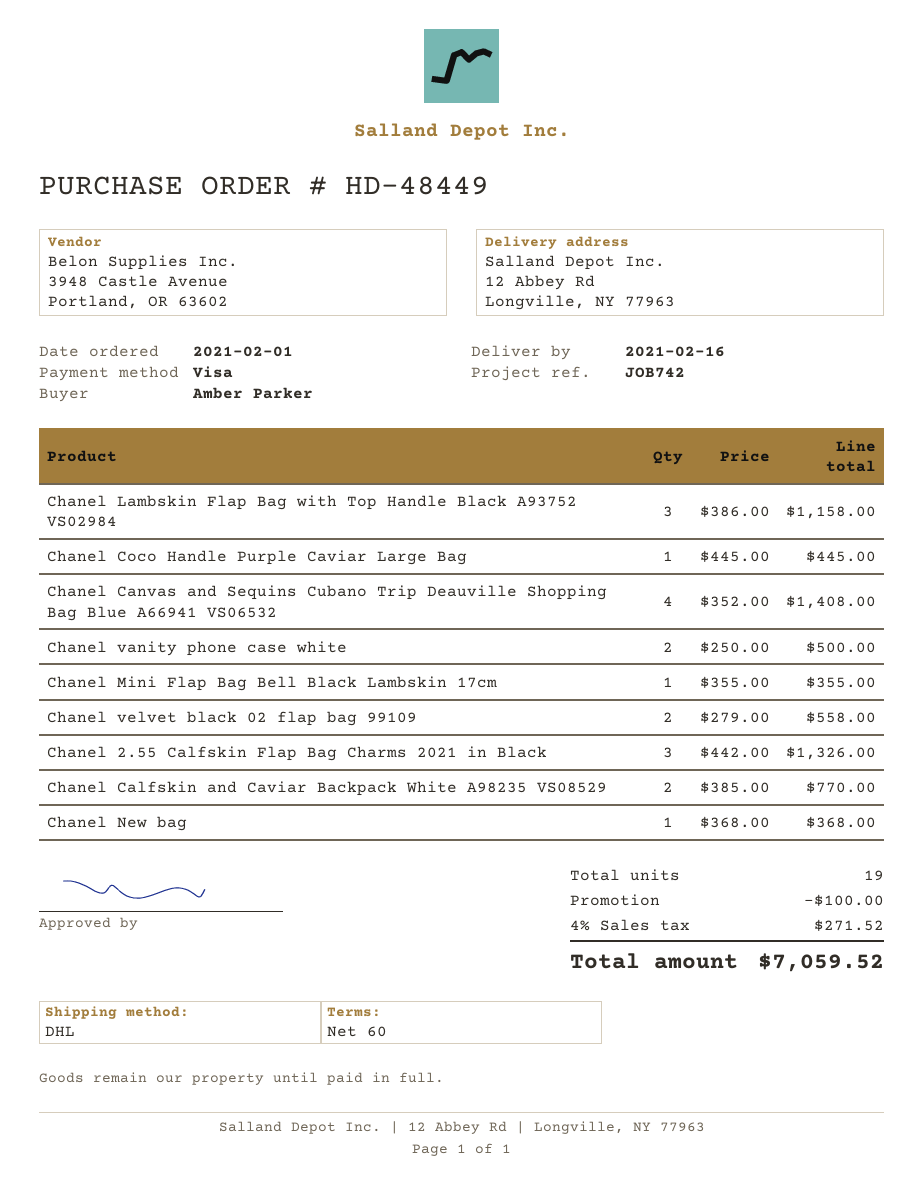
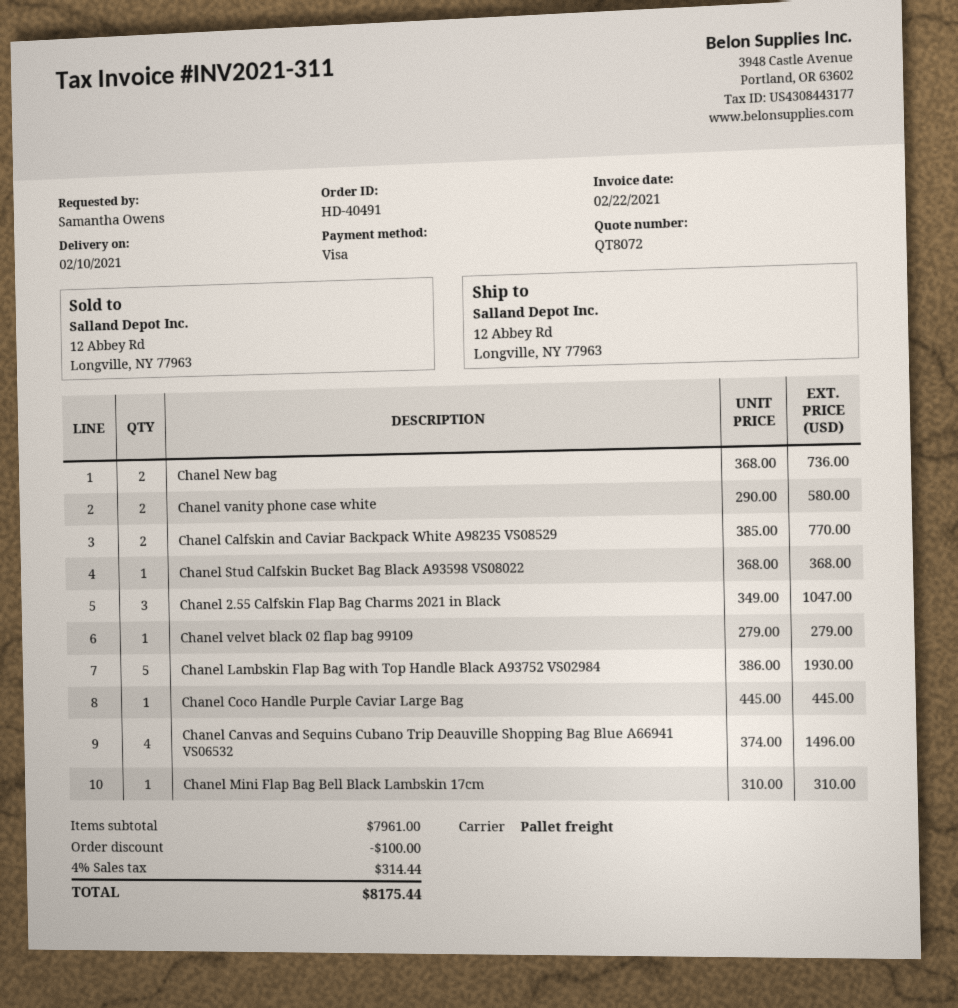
order number: HD-48449 -> HD-40491
delivery date: 2021-02-16 -> 2021-02-10
ordered by: Amber Parker -> Samantha Owens
shipping method: DHL -> pallet freight
Chanel Lambskin Flap Bag with Top Handle Black A93752 VS02984: 3 x 386.00 = 1158.00 -> 5 x 386.00 = 1930.00
Chanel Canvas and Sequins Cubano Trip Deauville Shopping Bag Blue A66941 VS06532: 4 x 352.00 = 1408.00 -> 4 x 374.00 = 1496.00
Chanel vanity phone case white: 2 x 250.00 = 500.00 -> 2 x 290.00 = 580.00
Chanel Mini Flap Bag Bell Black Lambskin 17cm: 1 x 355.00 = 355.00 -> 1 x 310.00 = 310.00
Chanel velvet black 02 flap bag 99109: 2 x 279.00 = 558.00 -> 1 x 279.00 = 279.00
Chanel 2.55 Calfskin Flap Bag Charms 2021 in Black: 3 x 442.00 = 1326.00 -> 3 x 349.00 = 1047.00
Chanel New bag: 1 x 368.00 = 368.00 -> 2 x 368.00 = 736.00
Chanel Stud Calfskin Bucket Bag Black A93598 VS08022: none -> 1 x 368.00 = 368.00
tax: 4% = 271.52 -> 4% = 314.44
total: 7059.52 -> 8175.44

